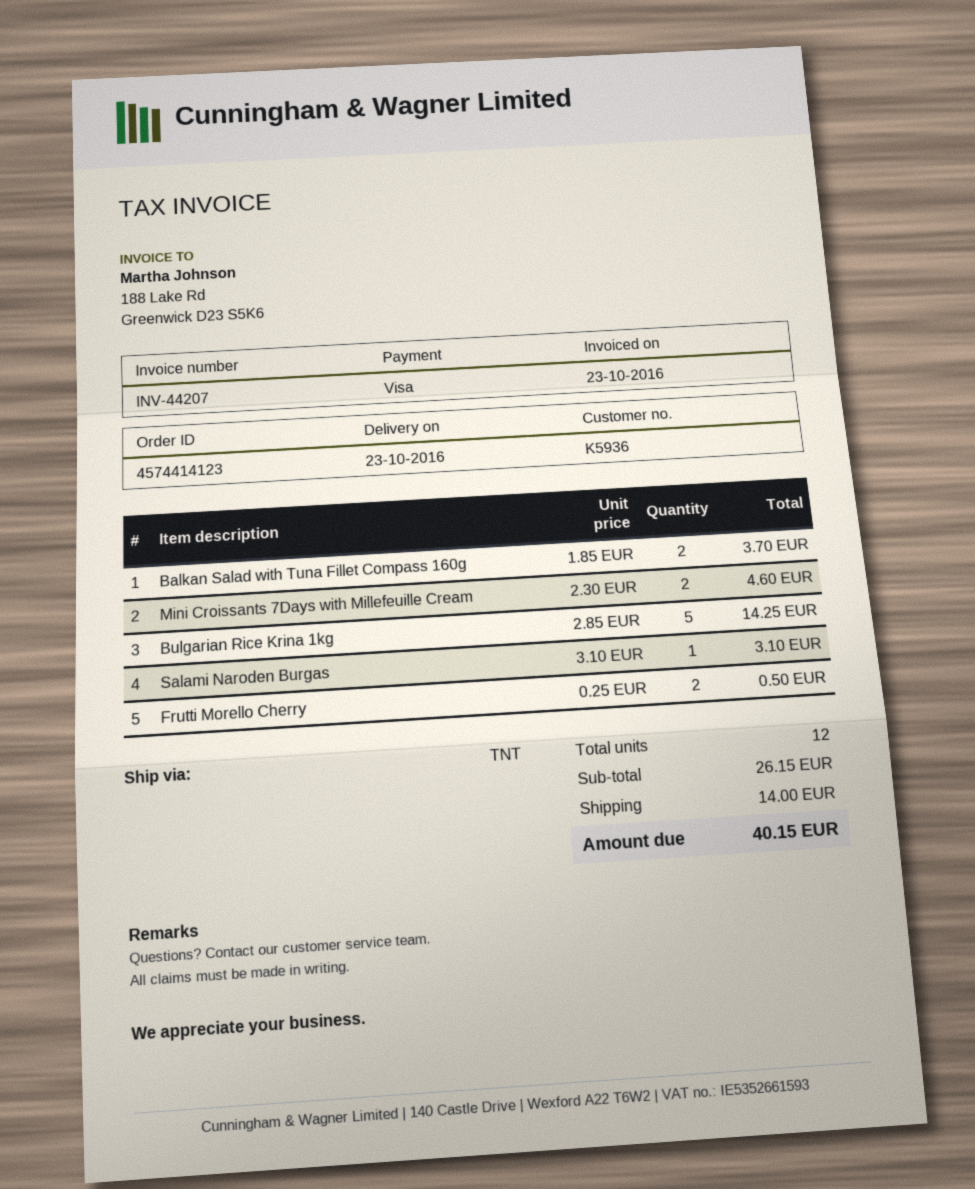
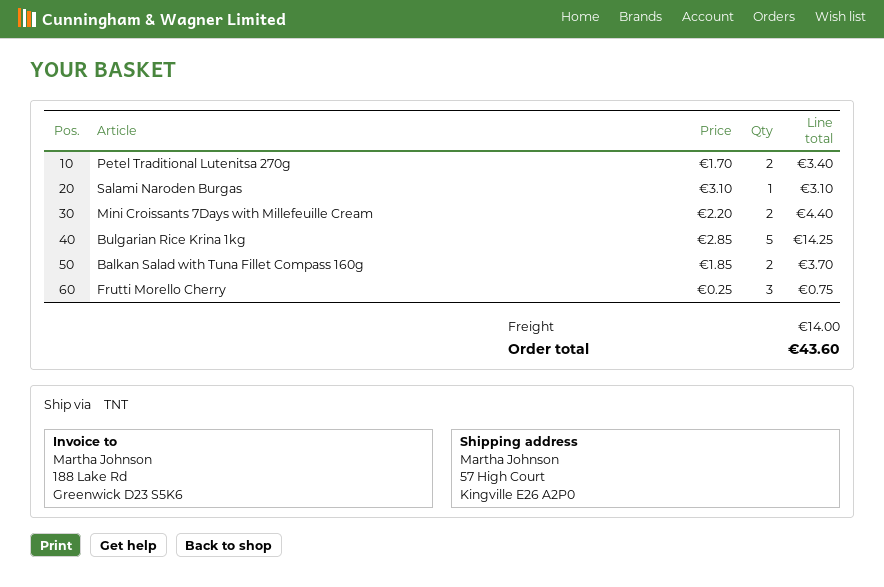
Mini Croissants 7Days with Millefeuille Cream: 2 x 2.30 = 4.60 -> 2 x 2.20 = 4.40
Frutti Morello Cherry: 2 x 0.25 = 0.50 -> 3 x 0.25 = 0.75
Petel Traditional Lutenitsa 270g: none -> 2 x 1.70 = 3.40
total: 40.15 -> 43.60

